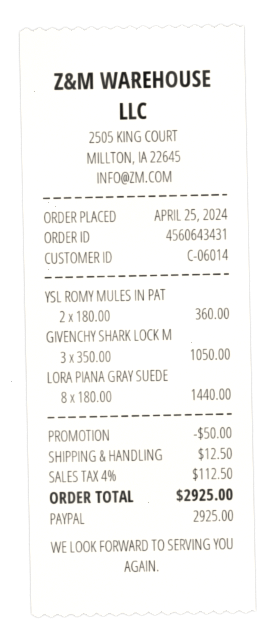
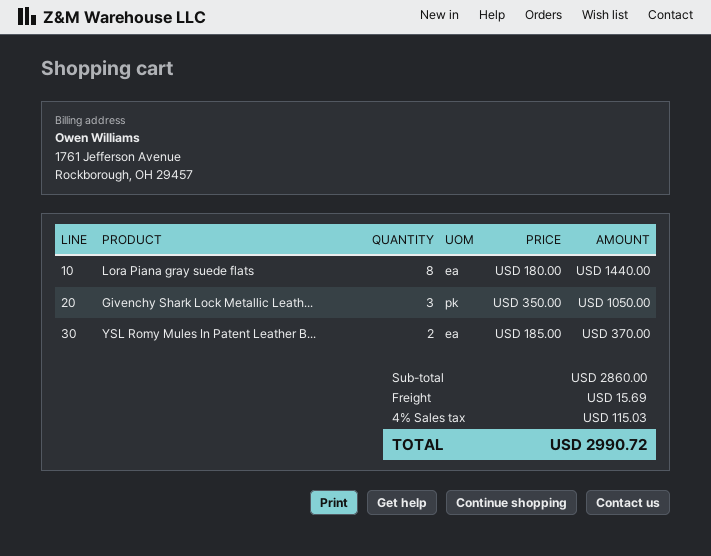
YSL ROMY MULES IN PAT: 2 x 180.00 = 360.00 -> 2 x 185.00 = 370.00
discount: 50.00 -> none
shipping: 12.50 -> 15.69
tax: 4% = 112.50 -> 4% = 115.03
total: 2925.00 -> 2990.72

